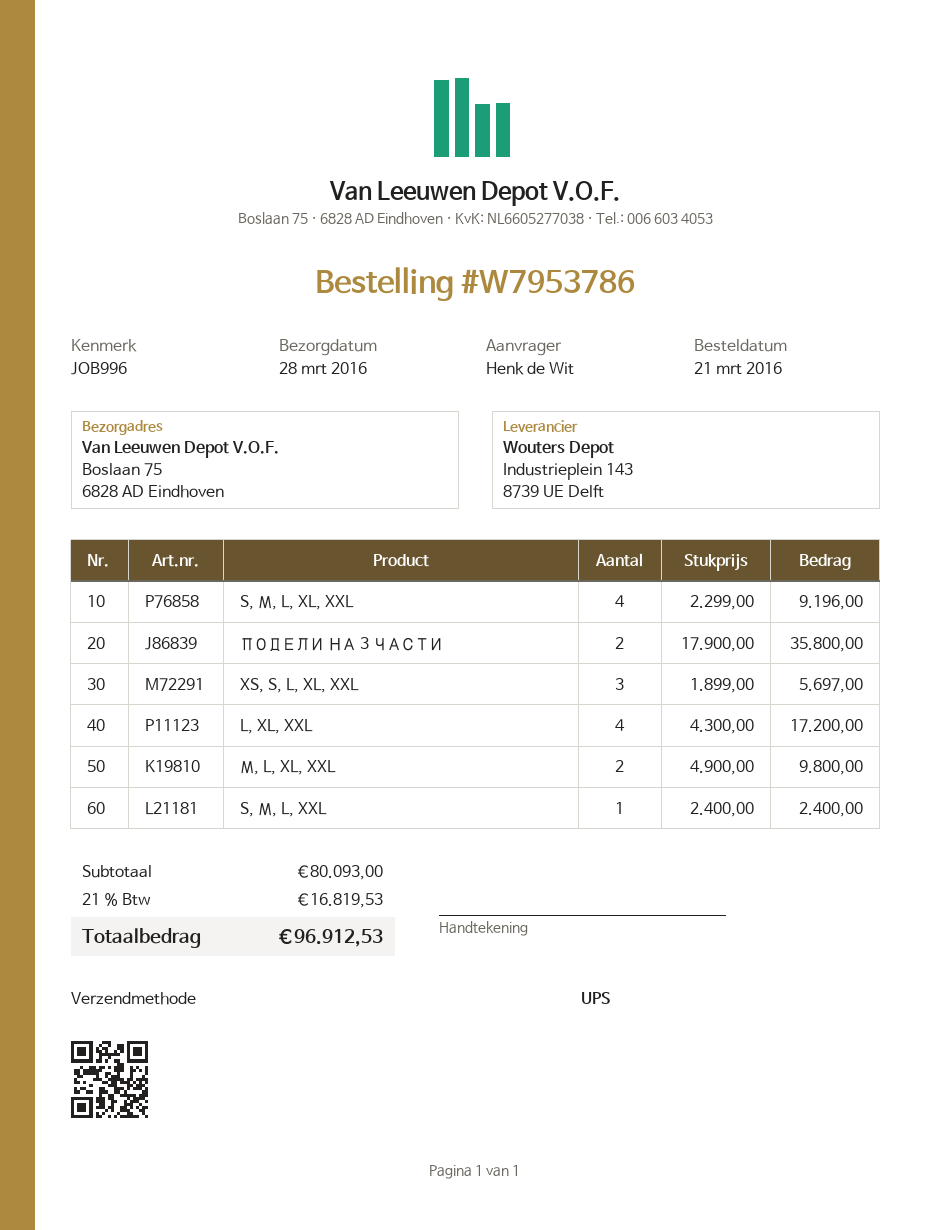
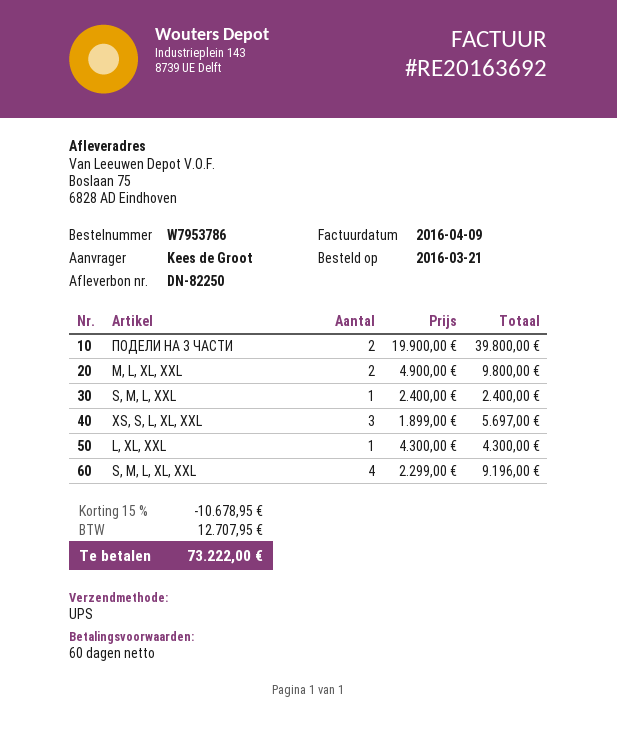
ordered by: Henk de Wit -> Kees de Groot
ПОДЕЛИ НА 3 ЧАСТИ: 2 x 17900.00 = 35800.00 -> 2 x 19900.00 = 39800.00
L, XL, XXL: 4 x 4300.00 = 17200.00 -> 1 x 4300.00 = 4300.00
discount: none -> 15% = 10678.95
tax: 16819.53 -> 12707.95
total: 96912.53 -> 73222.00

